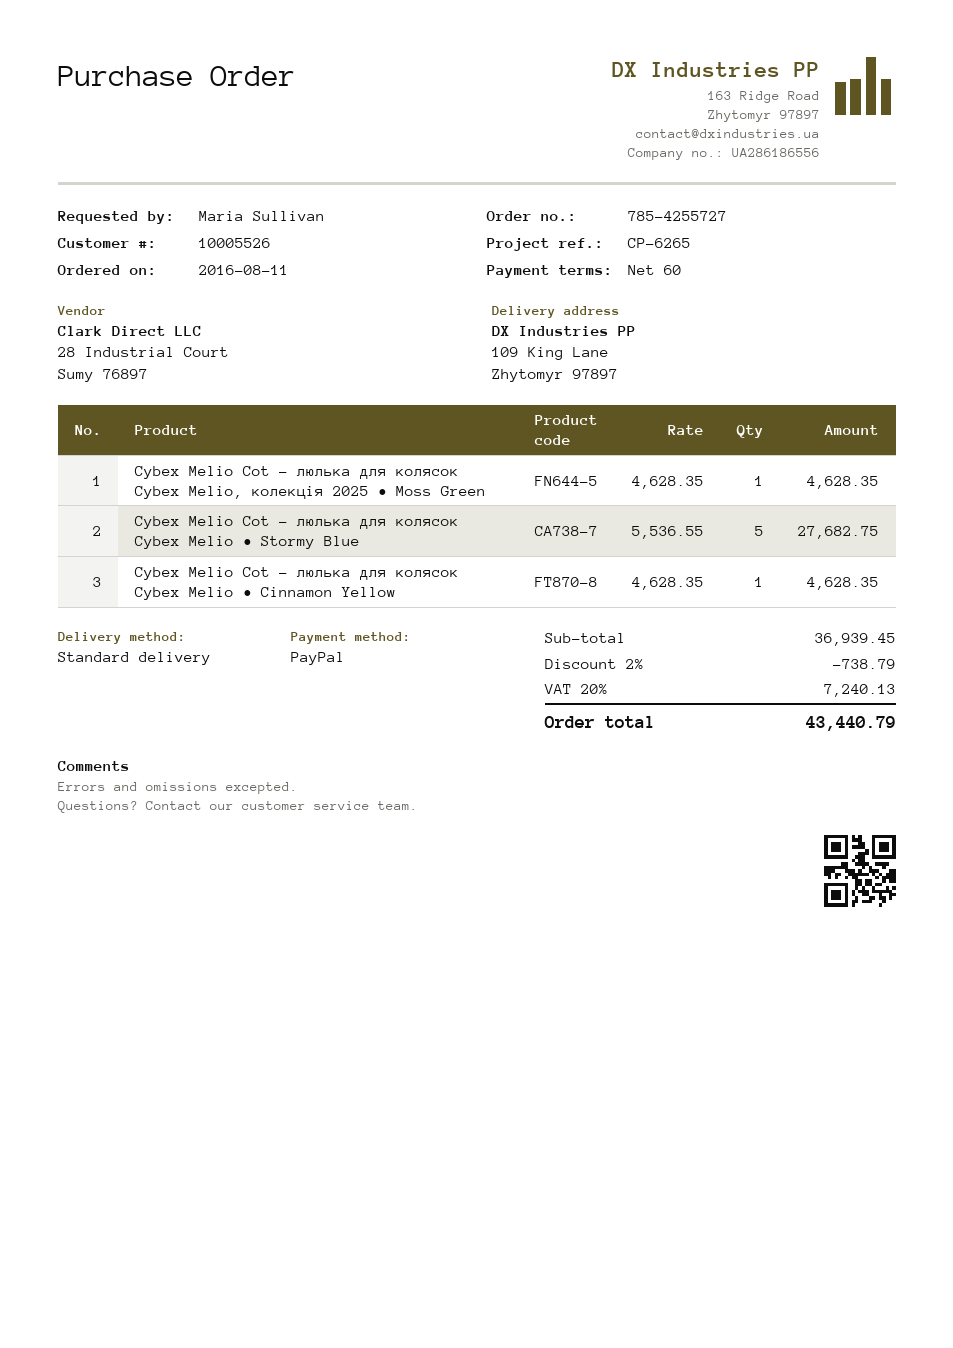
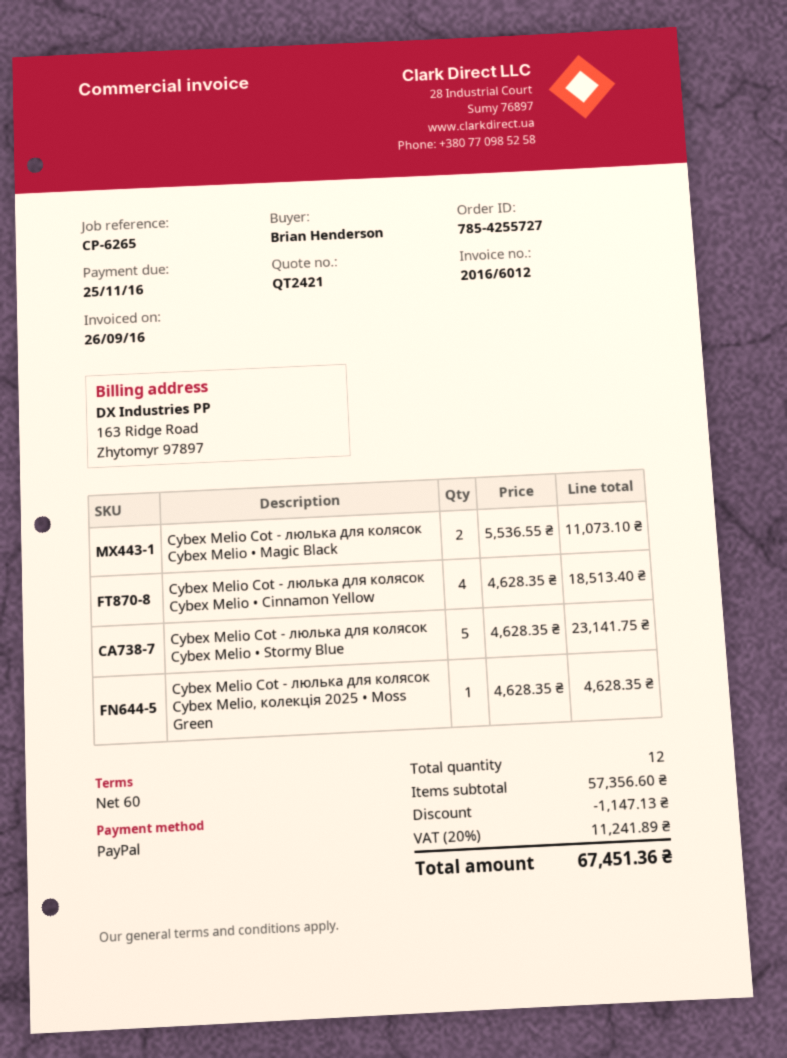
ordered by: Maria Sullivan -> Brian Henderson
Cybex Melio Cot - люлька для колясок Cybex Melio • Stormy Blue: 5 x 5536.55 = 27682.75 -> 5 x 4628.35 = 23141.75
Cybex Melio Cot - люлька для колясок Cybex Melio • Cinnamon Yellow: 1 x 4628.35 = 4628.35 -> 4 x 4628.35 = 18513.40
Cybex Melio Cot - люлька для колясок Cybex Melio • Magic Black: none -> 2 x 5536.55 = 11073.10
subtotal: 36939.45 -> 57356.60
discount: 738.79 -> 1147.13
tax: 20% = 7240.13 -> 20% = 11241.89
total: 43440.79 -> 67451.36

